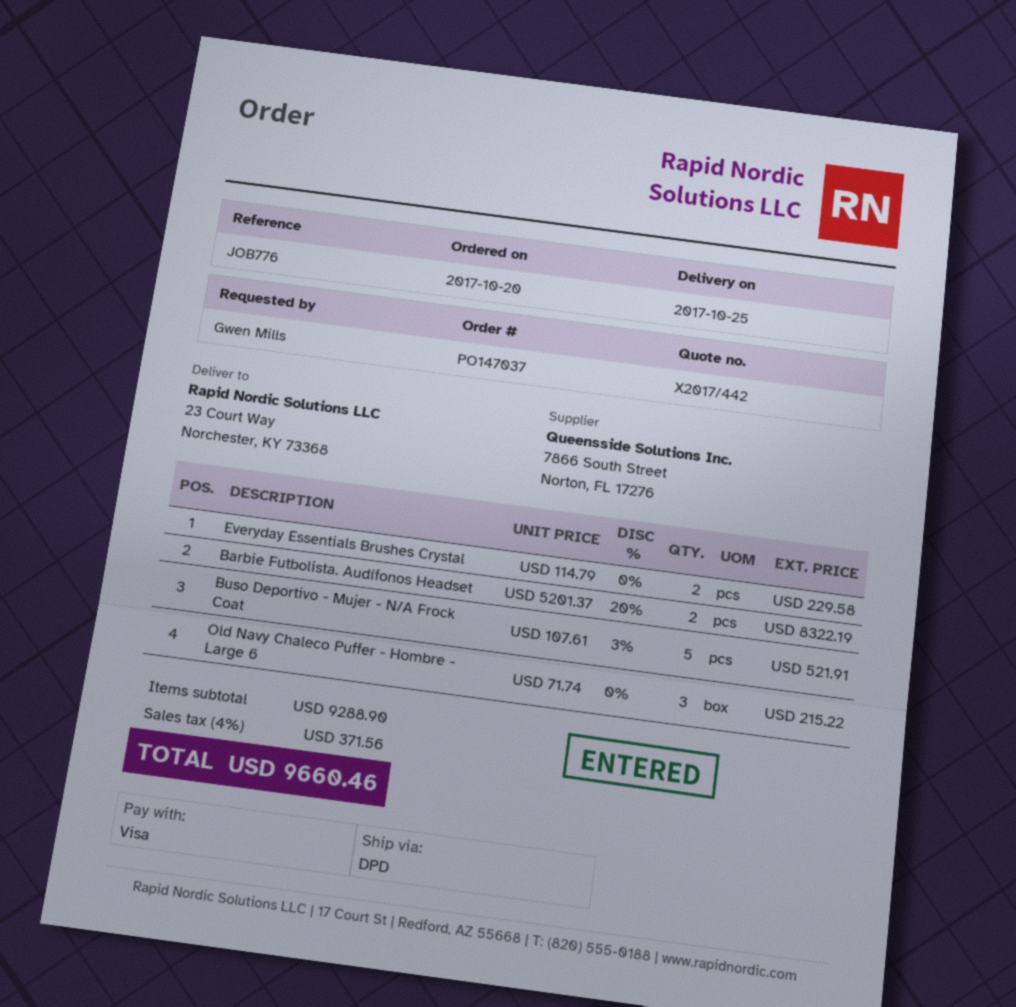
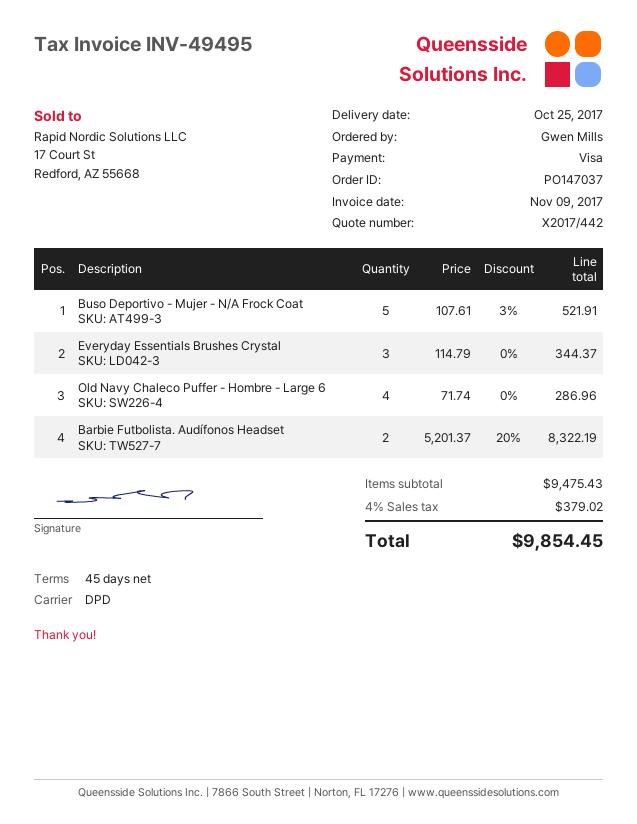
Everyday Essentials Brushes Crystal: 2 x 114.79 = 229.58 -> 3 x 114.79 = 344.37
Old Navy Chaleco Puffer - Hombre - Large 6: 3 x 71.74 = 215.22 -> 4 x 71.74 = 286.96
subtotal: 9288.90 -> 9475.43
tax: 4% = 371.56 -> 4% = 379.02
total: 9660.46 -> 9854.45

